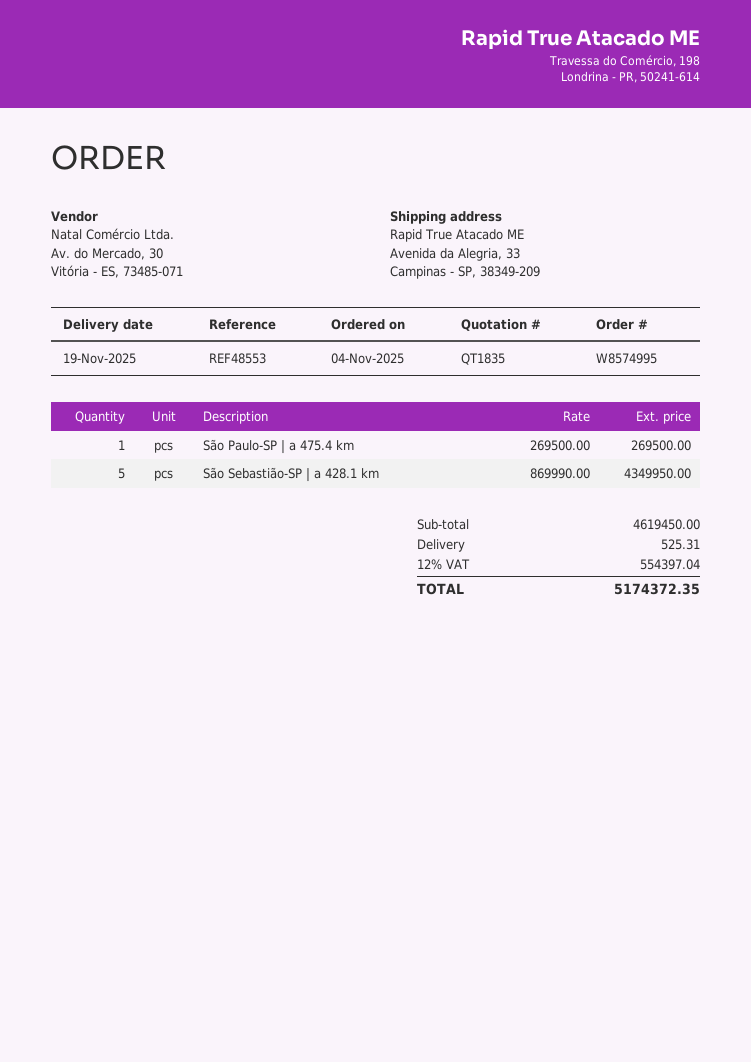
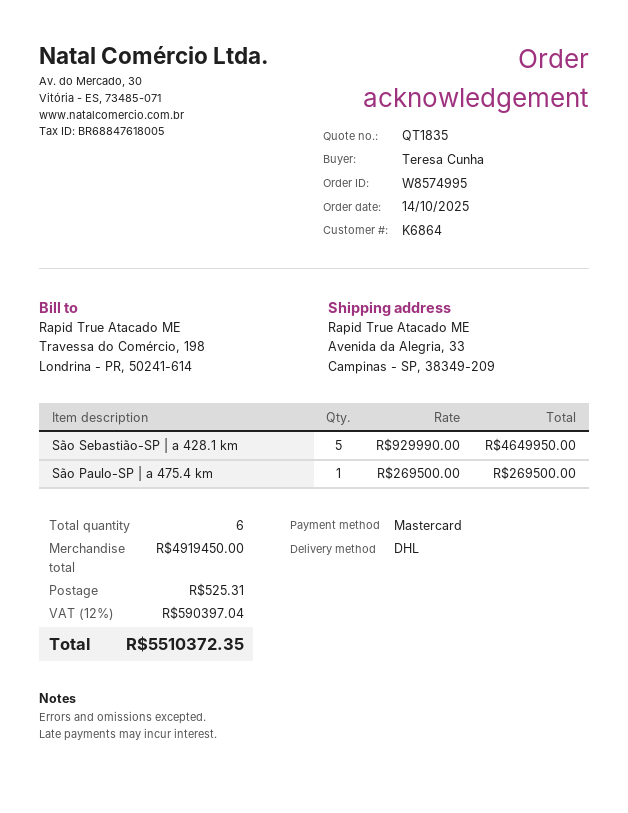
order date: 2025-11-04 -> 2025-10-14
São Sebastião-SP | a 428.1 km: 5 x 869990.00 = 4349950.00 -> 5 x 929990.00 = 4649950.00
subtotal: 4619450.00 -> 4919450.00
tax: 12% = 554397.04 -> 12% = 590397.04
total: 5174372.35 -> 5510372.35

